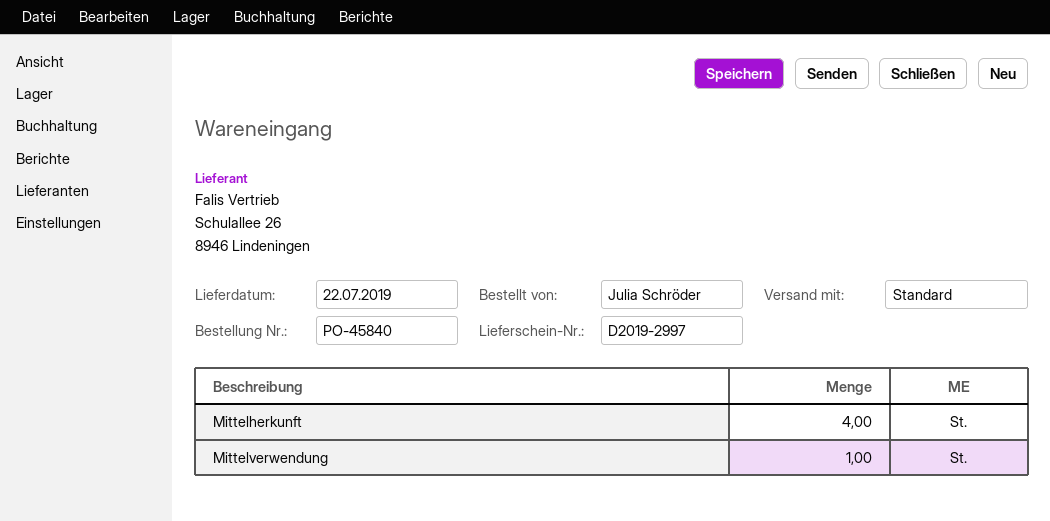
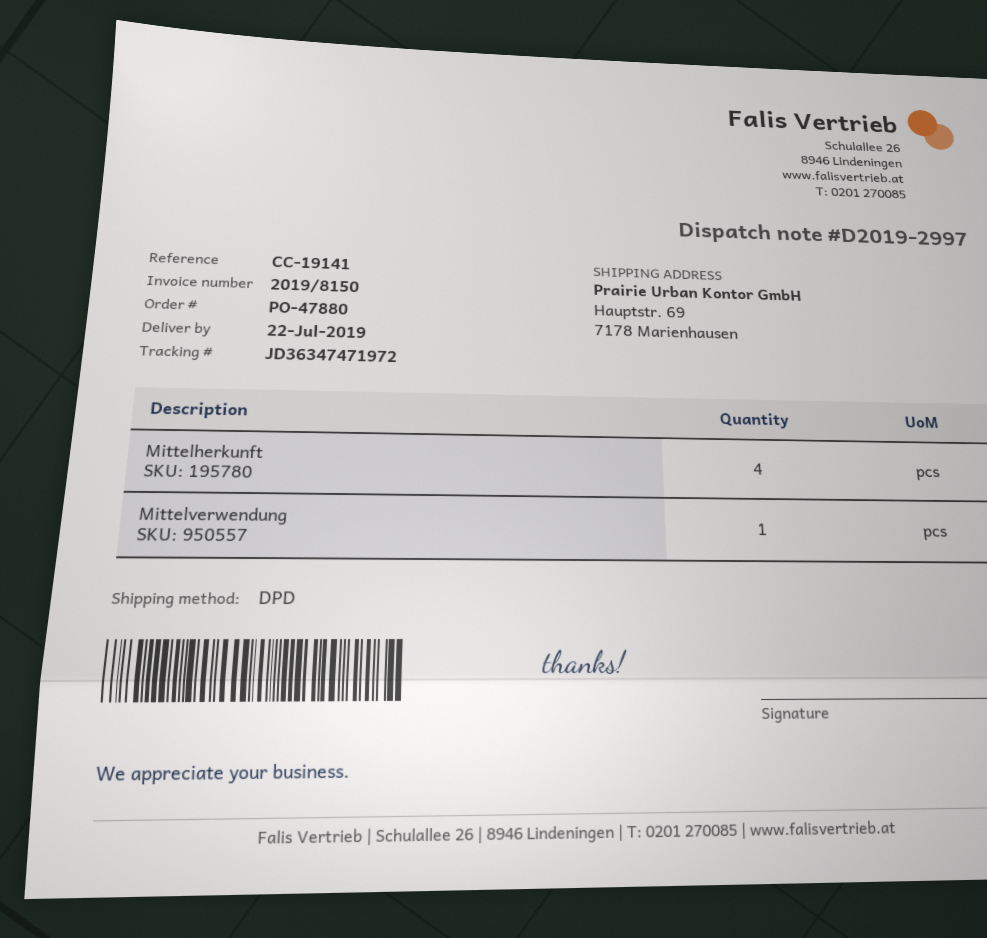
order number: PO-45840 -> PO-47880
shipping method: standard -> DPD

